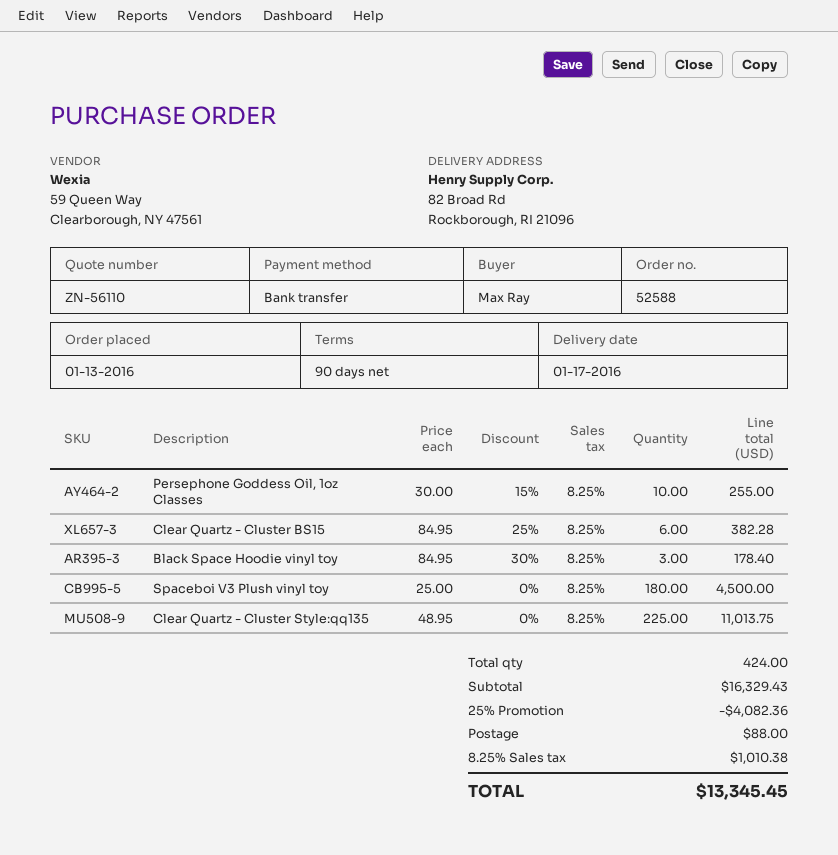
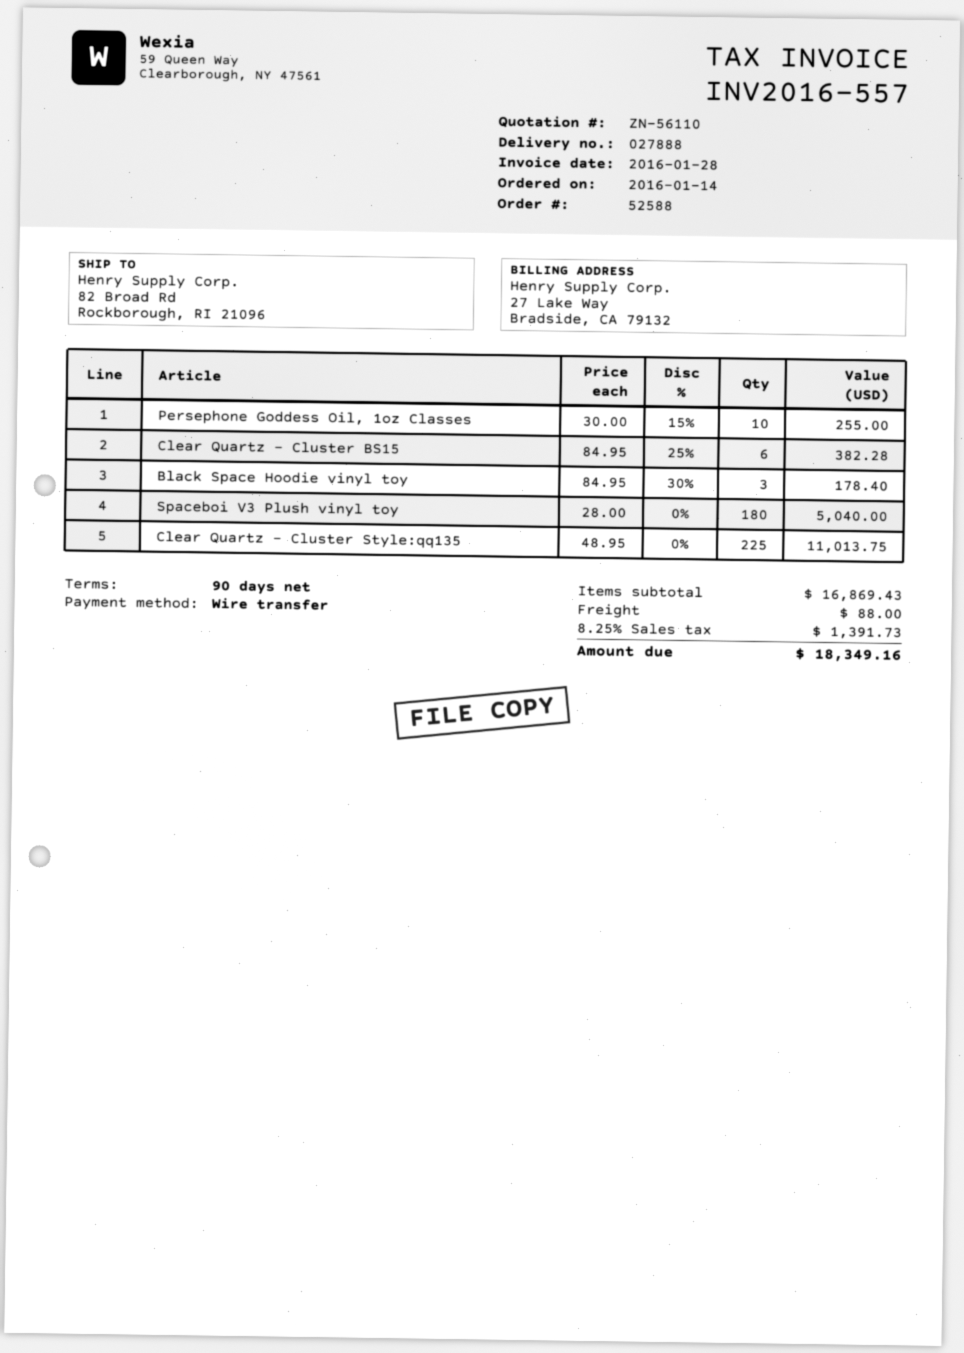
order date: 2016-01-13 -> 2016-01-14
Spaceboi V3 Plush vinyl toy: 180 x 25.00 = 4500.00 -> 180 x 28.00 = 5040.00
subtotal: 16329.43 -> 16869.43
discount: 25% = 4082.36 -> none
tax: 8.25% = 1010.38 -> 8.25% = 1391.73
total: 13345.45 -> 18349.16

